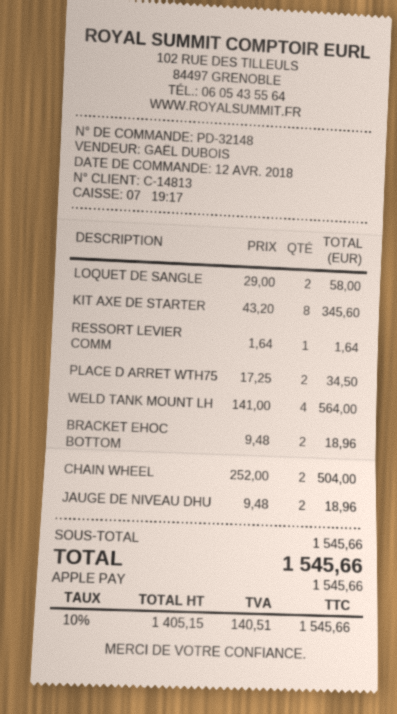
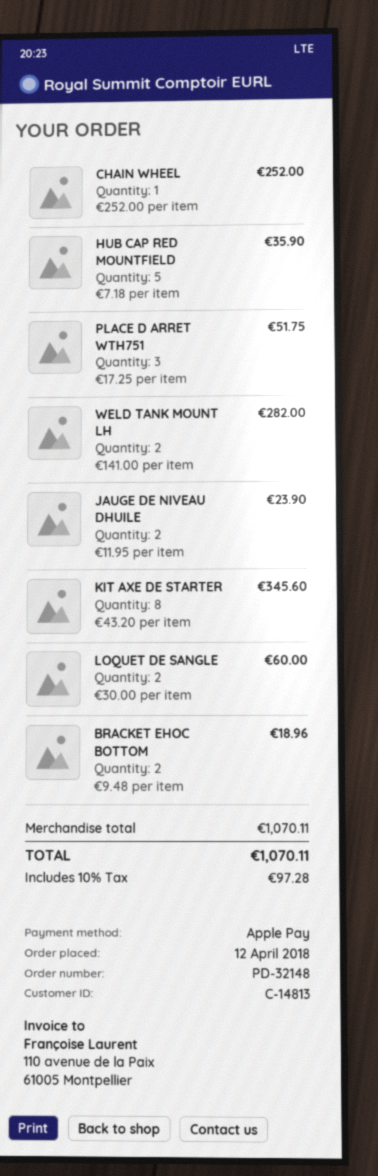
LOQUET DE SANGLE: 2 x 29.00 = 58.00 -> 2 x 30.00 = 60.00
RESSORT LEVIER COMM: 1 x 1.64 = 1.64 -> none
PLACE D ARRET WTH75: 2 x 17.25 = 34.50 -> 3 x 17.25 = 51.75
WELD TANK MOUNT LH: 4 x 141.00 = 564.00 -> 2 x 141.00 = 282.00
CHAIN WHEEL: 2 x 252.00 = 504.00 -> 1 x 252.00 = 252.00
JAUGE DE NIVEAU DHU: 2 x 9.48 = 18.96 -> 2 x 11.95 = 23.90
HUB CAP RED MOUNTFIELD: none -> 5 x 7.18 = 35.90
subtotal: 1545.66 -> 1070.11
tax: 10% = 140.51 -> 10% = 97.28
total: 1545.66 -> 1070.11

